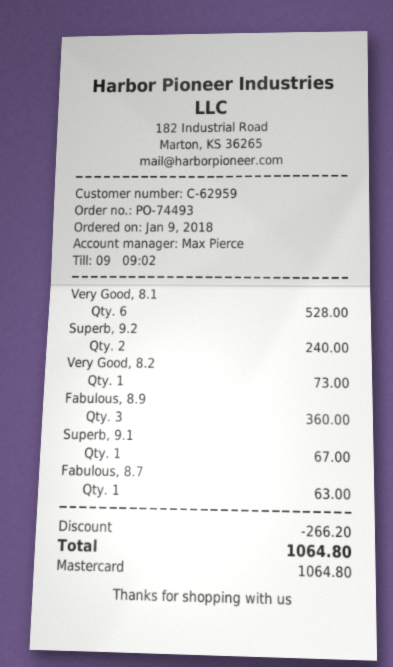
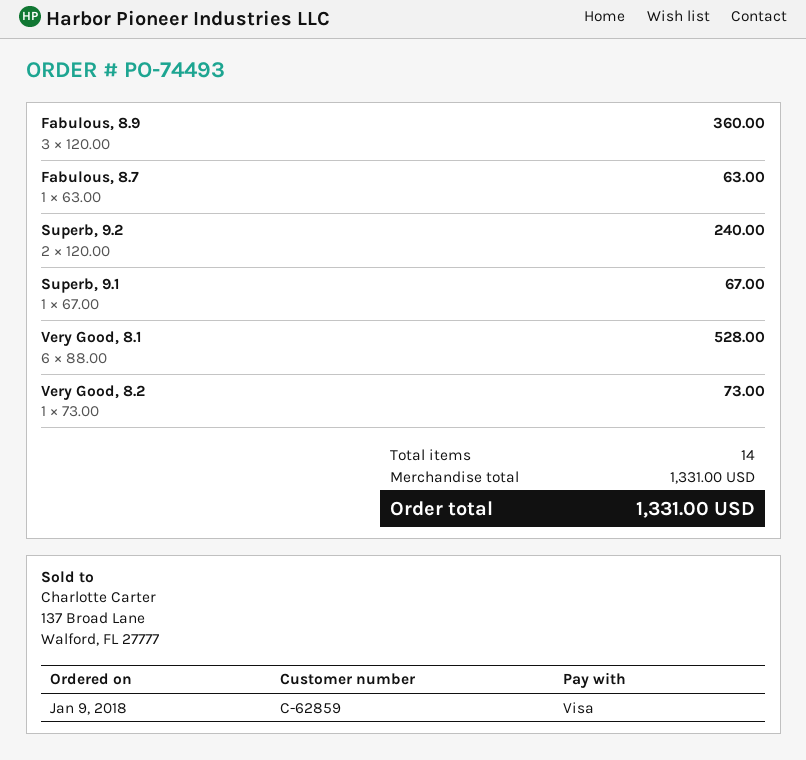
customer number: C-62959 -> C-62859
payment method: Mastercard -> Visa
discount: 266.20 -> none
total: 1064.80 -> 1331.00

